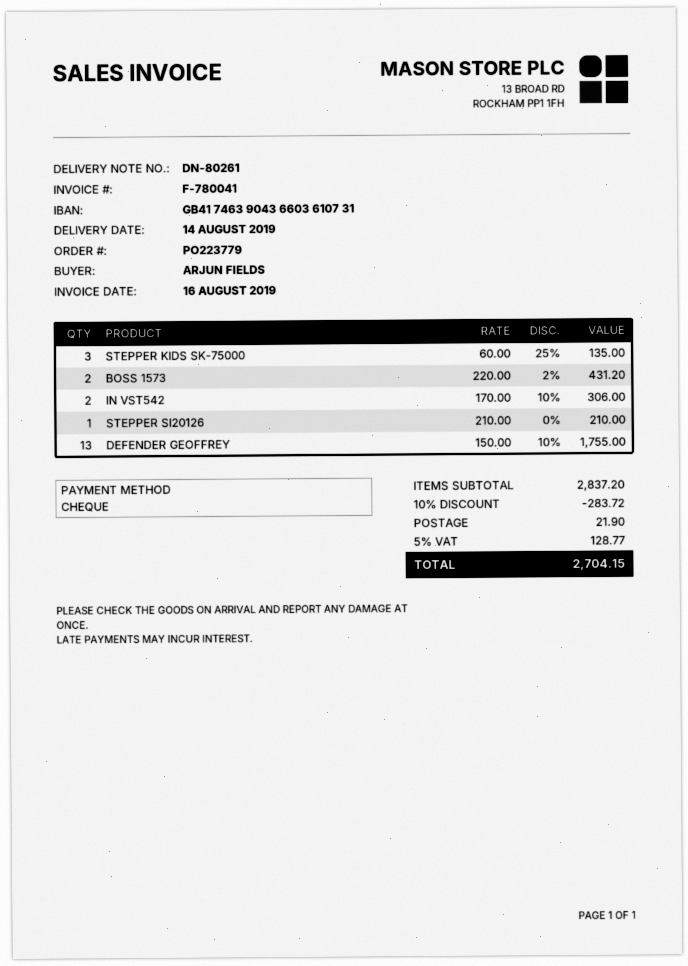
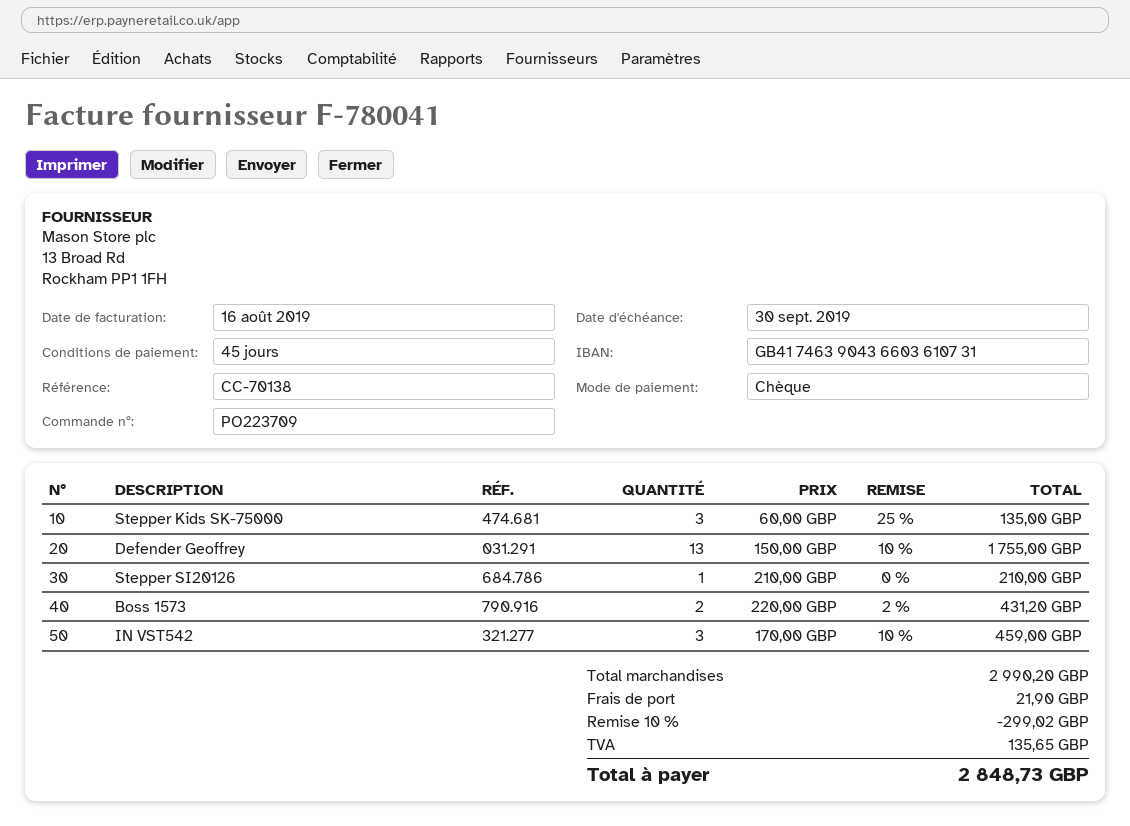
order number: PO223779 -> PO223709
IN VST542: 2 x 170.00 - 10% = 306.00 -> 3 x 170.00 - 10% = 459.00
subtotal: 2837.20 -> 2990.20
discount: 10% = 283.72 -> 10% = 299.02
tax: 128.77 -> 135.65
total: 2704.15 -> 2848.73

